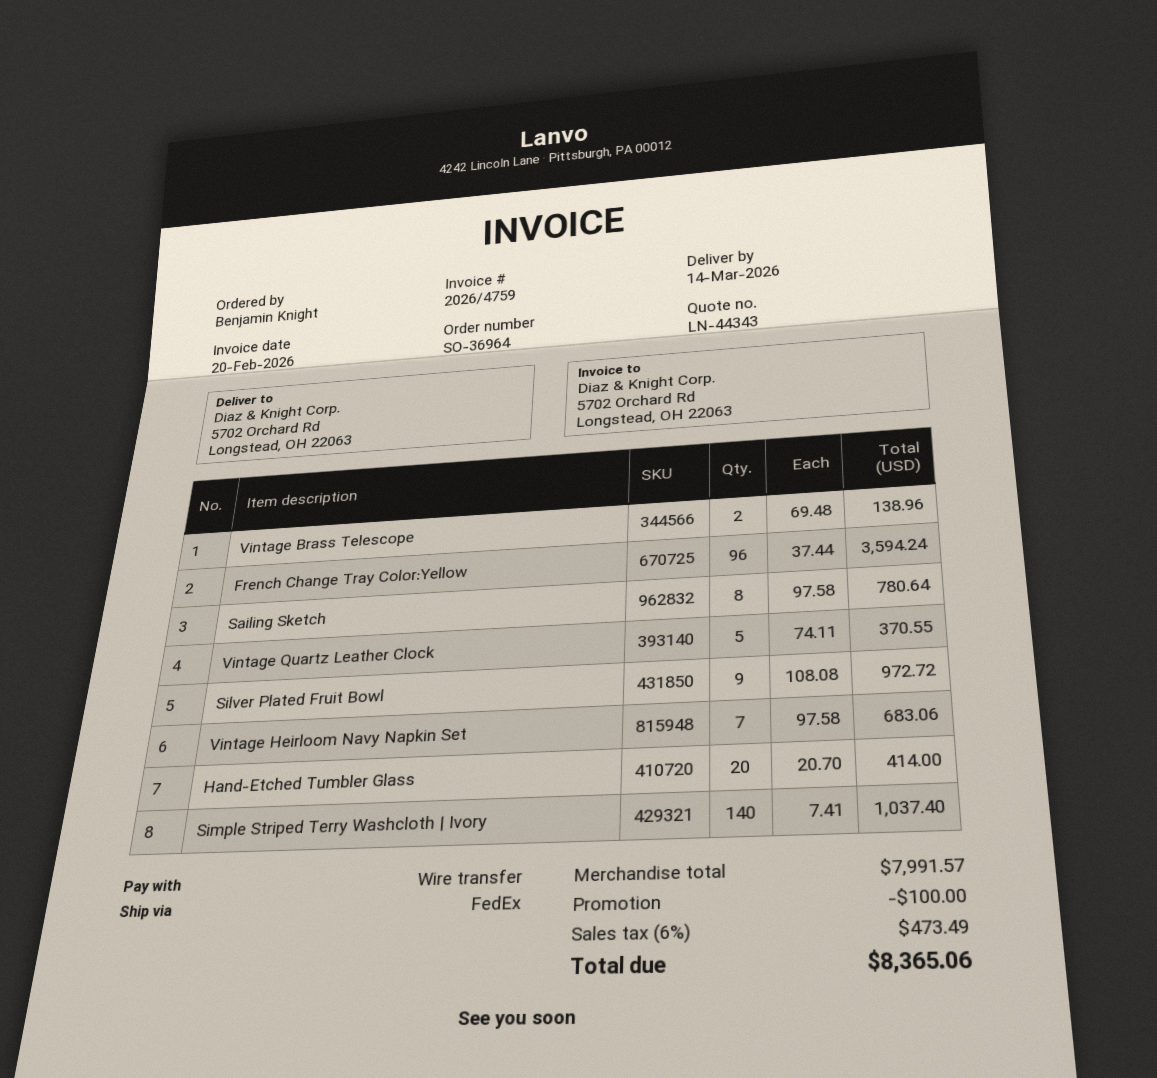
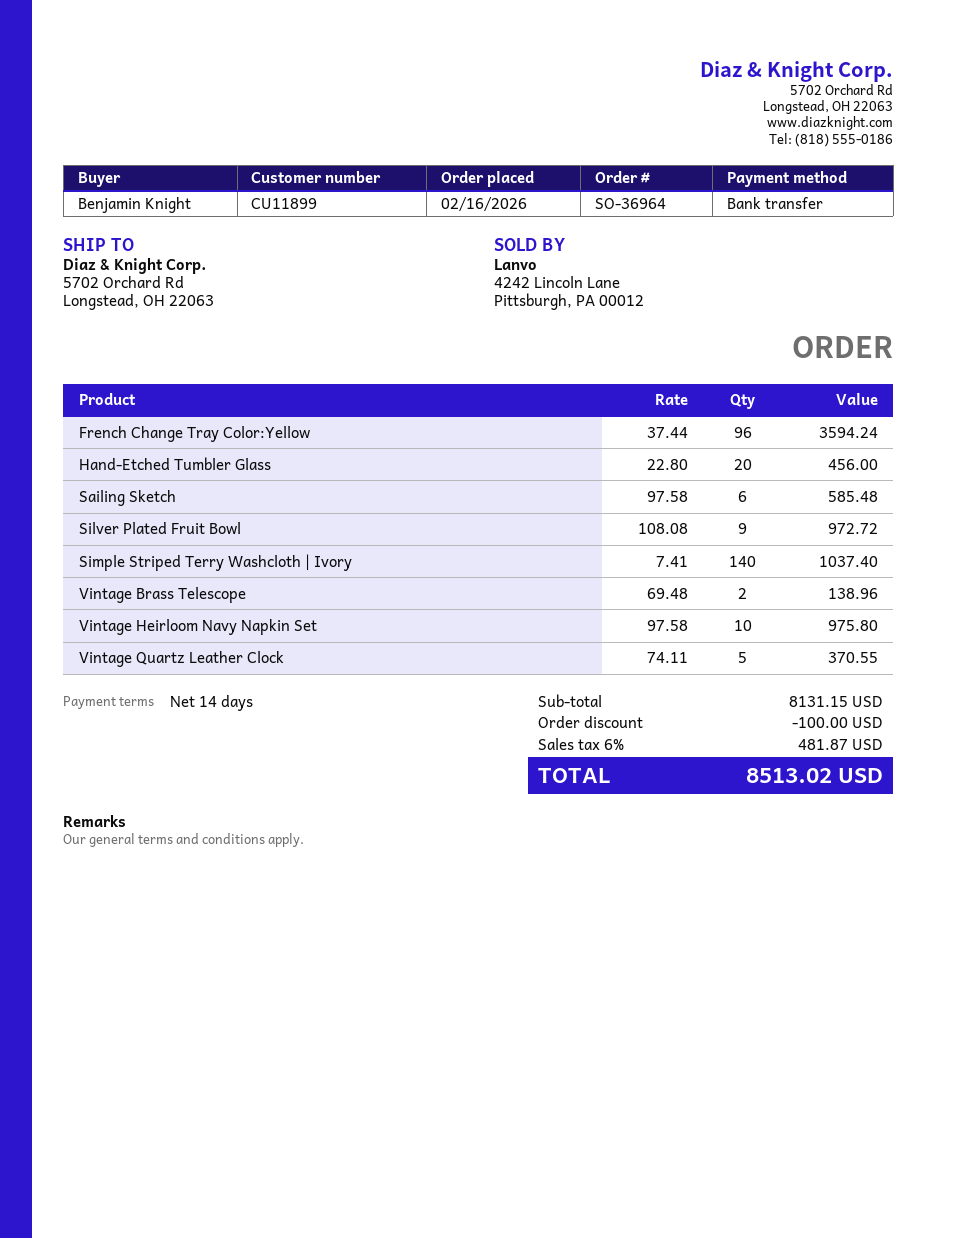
Sailing Sketch: 8 x 97.58 = 780.64 -> 6 x 97.58 = 585.48
Vintage Heirloom Navy Napkin Set: 7 x 97.58 = 683.06 -> 10 x 97.58 = 975.80
Hand-Etched Tumbler Glass: 20 x 20.70 = 414.00 -> 20 x 22.80 = 456.00
subtotal: 7991.57 -> 8131.15
tax: 6% = 473.49 -> 6% = 481.87
total: 8365.06 -> 8513.02

